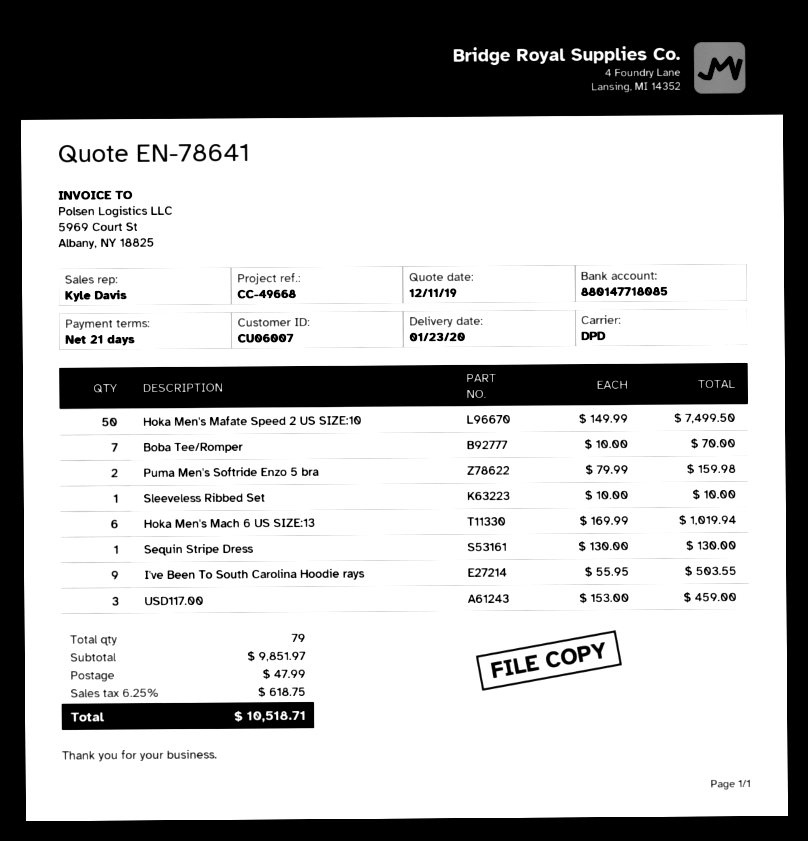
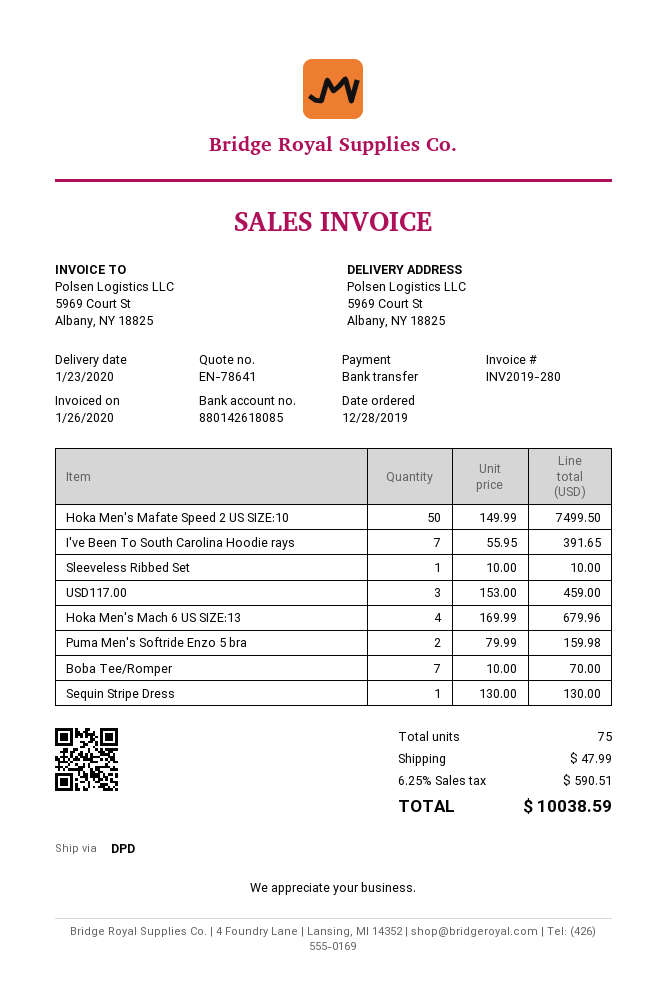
bank account: 880147718085 -> 880142618085
Hoka Men's Mach 6 US SIZE:13: 6 x 169.99 = 1019.94 -> 4 x 169.99 = 679.96
I've Been To South Carolina Hoodie rays: 9 x 55.95 = 503.55 -> 7 x 55.95 = 391.65
total quantity: 79 -> 75
tax: 6.25% = 618.75 -> 6.25% = 590.51
total: 10518.71 -> 10038.59

